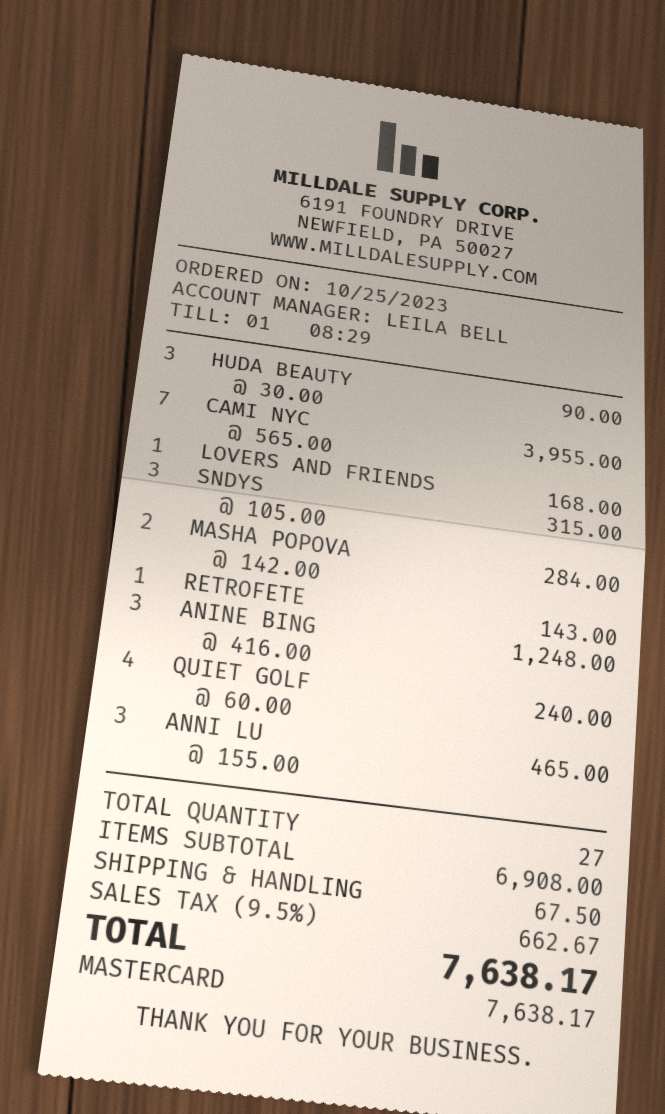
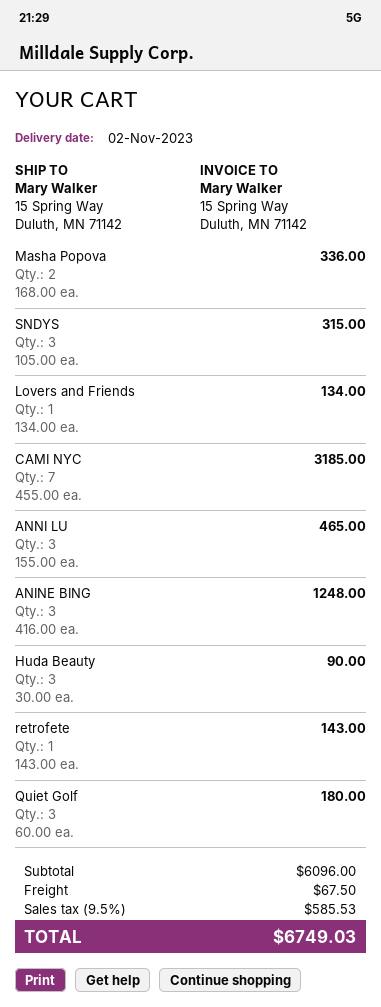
CAMI NYC: 7 x 565.00 = 3955.00 -> 7 x 455.00 = 3185.00
LOVERS AND FRIENDS: 1 x 168.00 = 168.00 -> 1 x 134.00 = 134.00
MASHA POPOVA: 2 x 142.00 = 284.00 -> 2 x 168.00 = 336.00
QUIET GOLF: 4 x 60.00 = 240.00 -> 3 x 60.00 = 180.00
subtotal: 6908.00 -> 6096.00
tax: 9.5% = 662.67 -> 9.5% = 585.53
total: 7638.17 -> 6749.03

